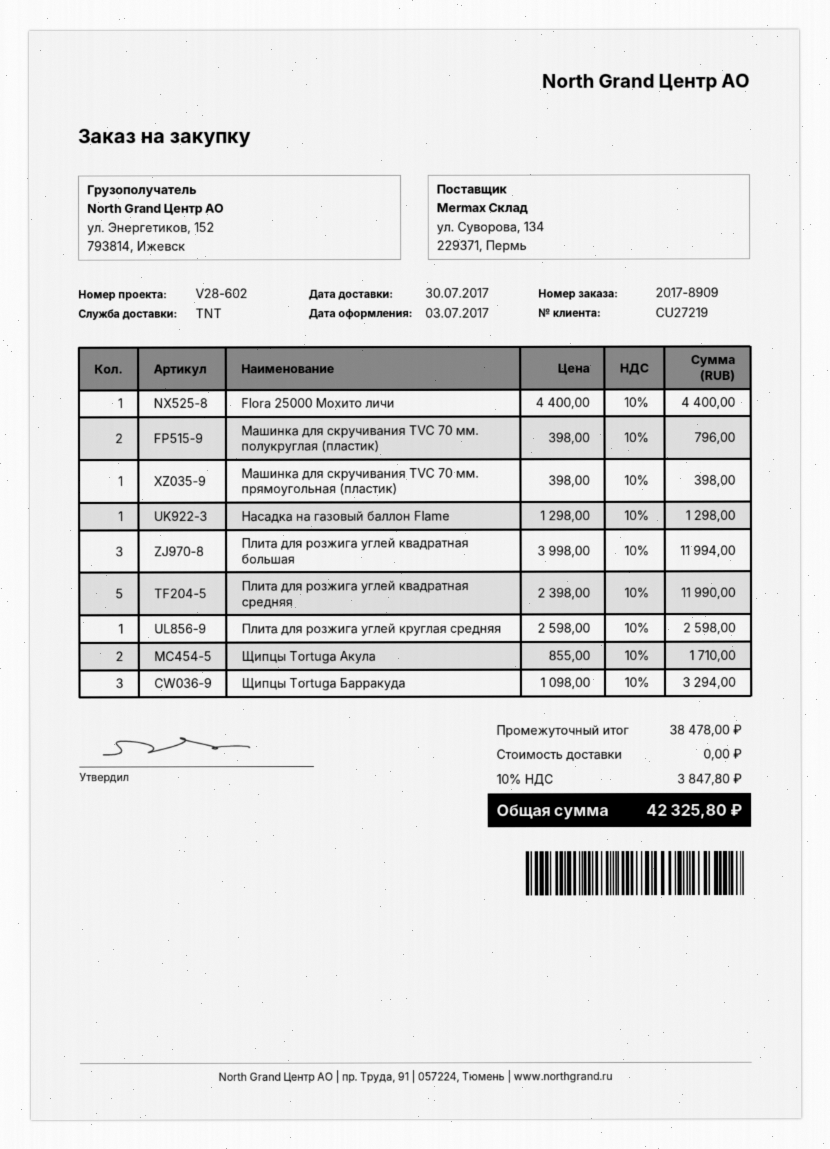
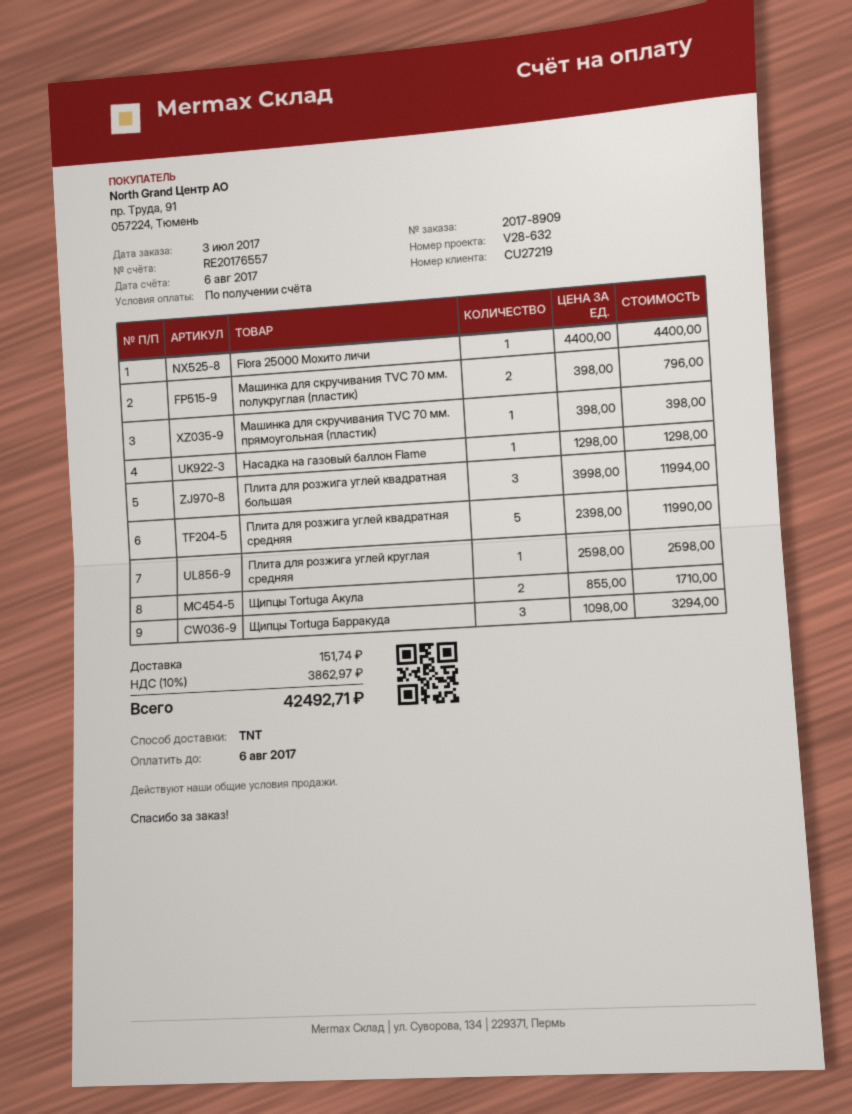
reference: V28-602 -> V28-632
shipping: 0.00 -> 151.74
tax: 10% = 3847.80 -> 10% = 3862.97
total: 42325.80 -> 42492.71

